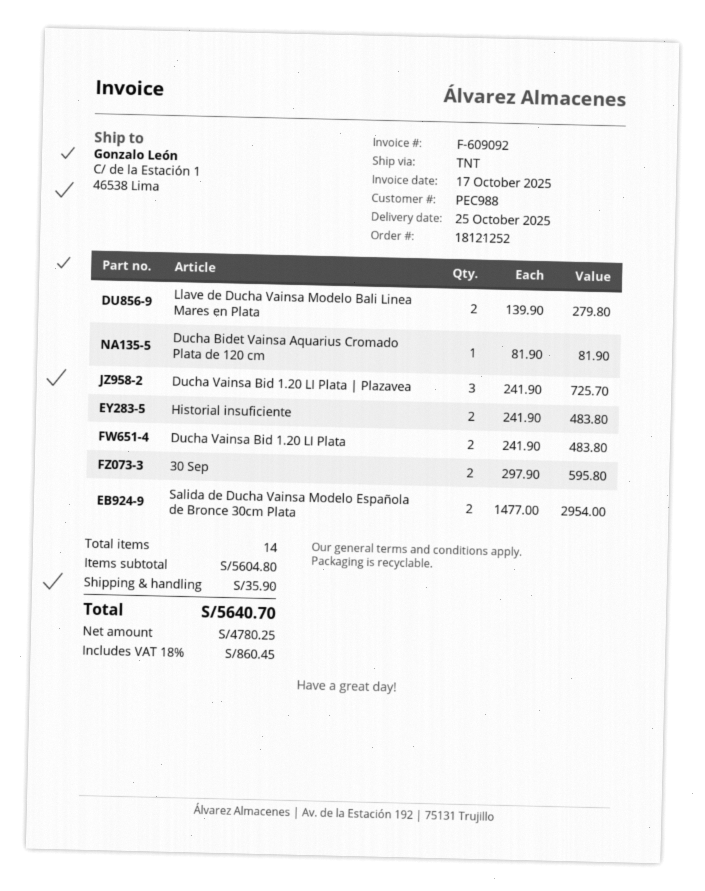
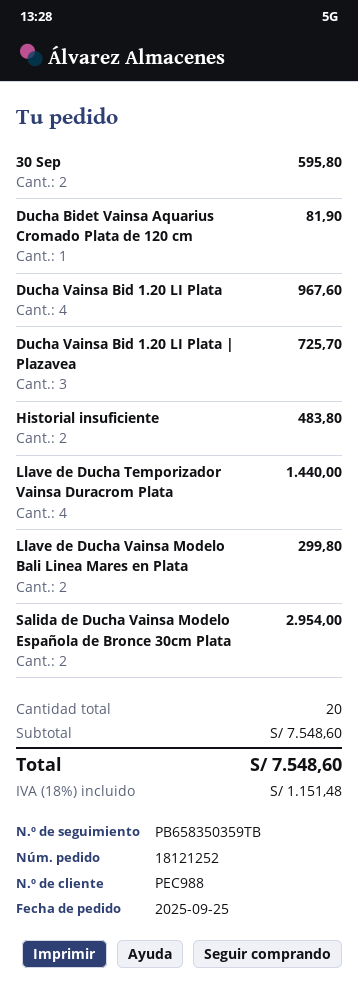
Llave de Ducha Vainsa Modelo Bali Linea Mares en Plata: 2 for 279.80 -> 2 for 299.80
Ducha Vainsa Bid 1.20 LI Plata: 2 for 483.80 -> 4 for 967.60
Llave de Ducha Temporizador Vainsa Duracrom Plata: none -> 4 for 1440.00
total quantity: 14 -> 20
subtotal: 5604.80 -> 7548.60
shipping: 35.90 -> none
tax: 18% = 860.45 -> 18% = 1151.48
total: 5640.70 -> 7548.60

